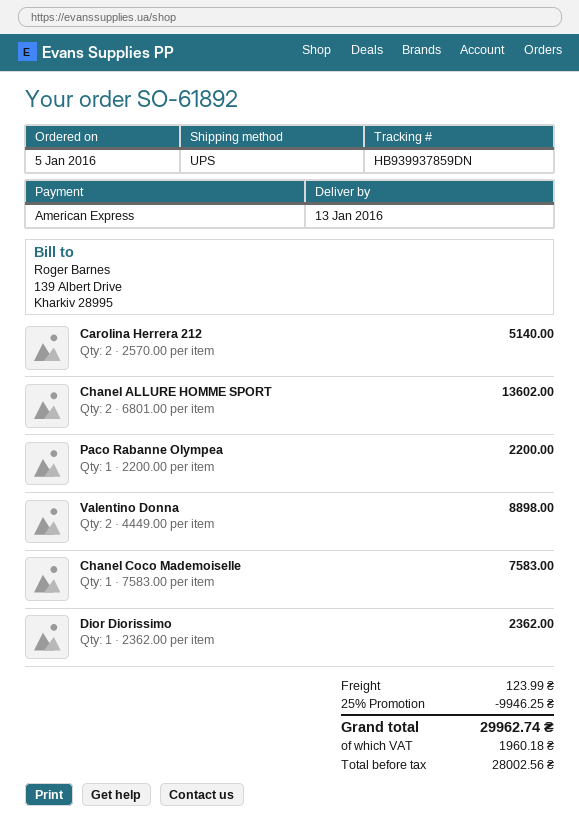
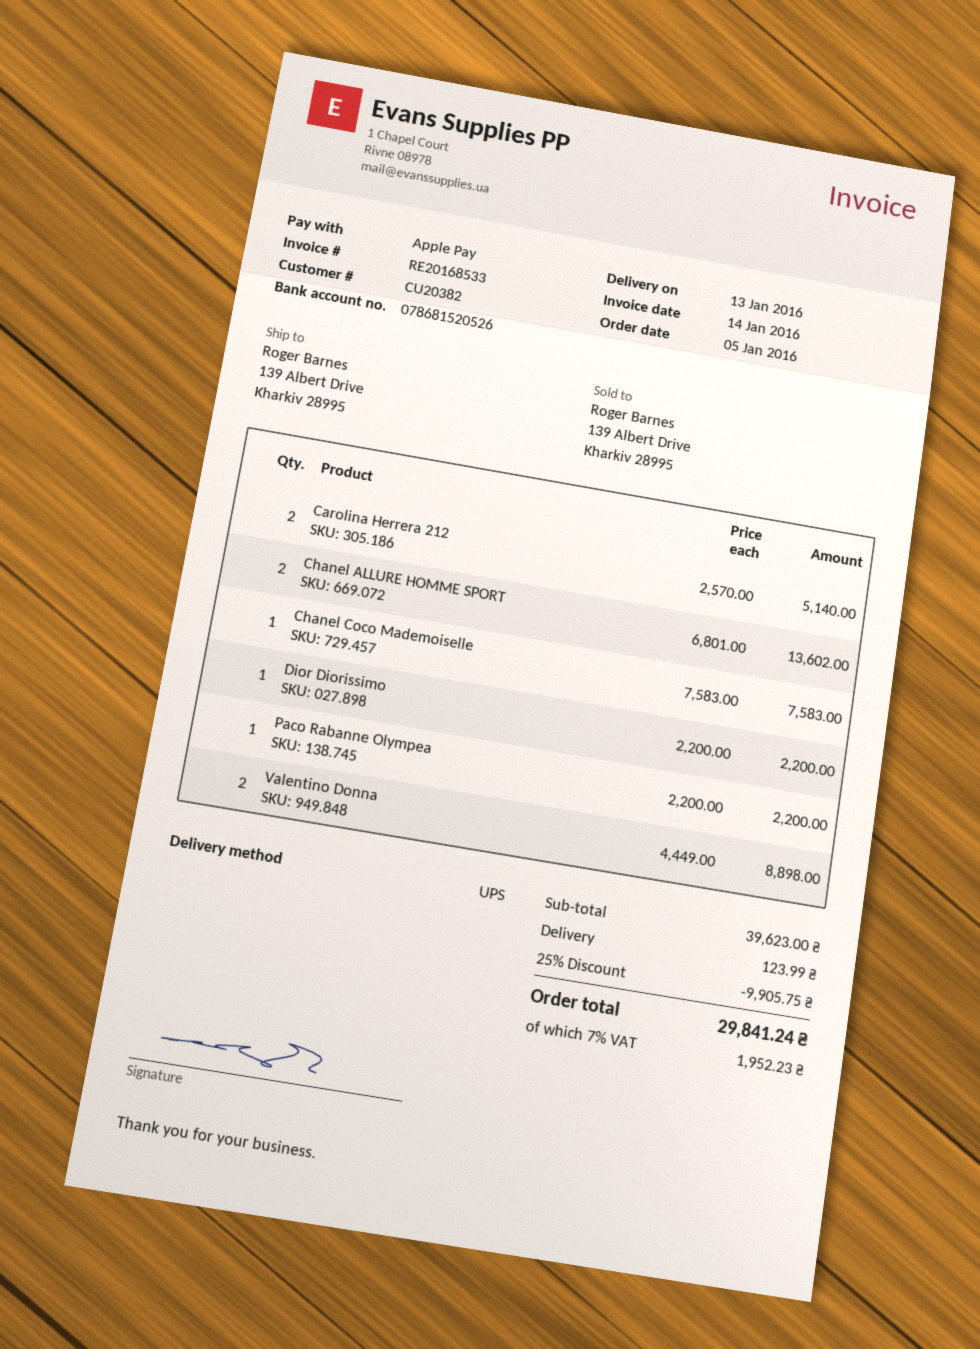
payment method: American Express -> Apple Pay
Dior Diorissimo: 1 x 2362.00 = 2362.00 -> 1 x 2200.00 = 2200.00
discount: 25% = 9946.25 -> 25% = 9905.75
tax: 1960.18 -> 1952.23
total: 29962.74 -> 29841.24

